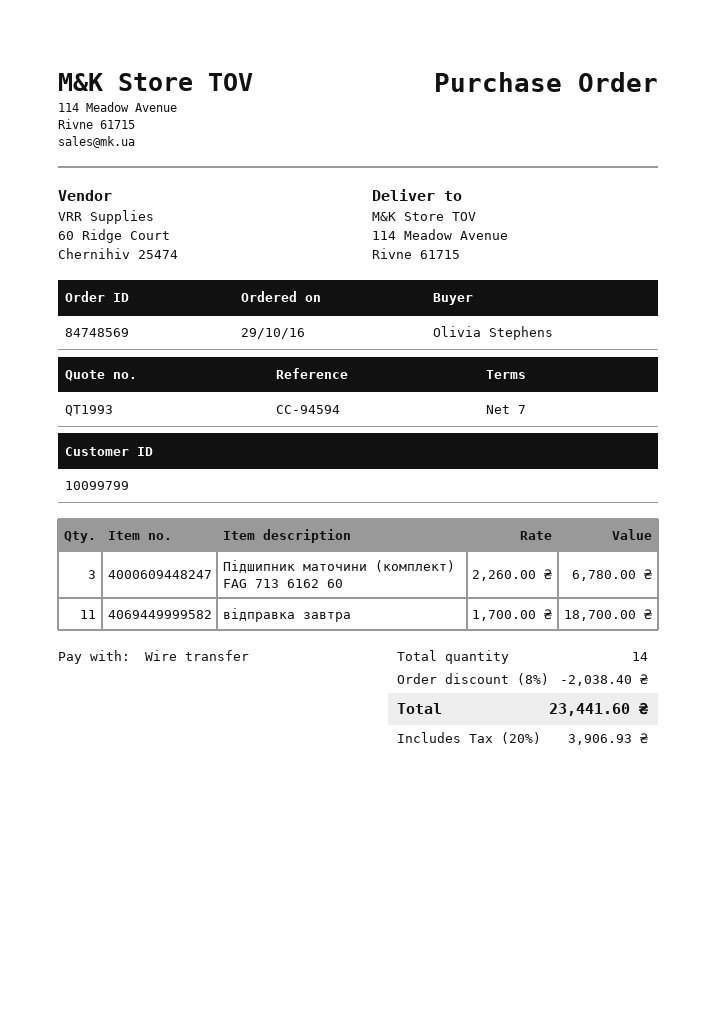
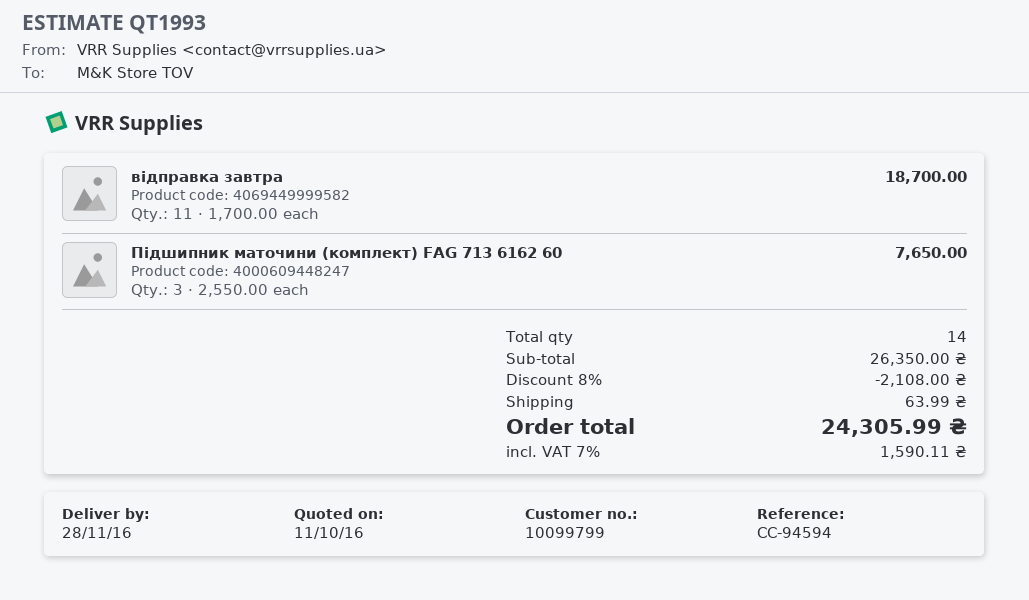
Підшипник маточини (комплект) FAG 713 6162 60: 3 x 2260.00 = 6780.00 -> 3 x 2550.00 = 7650.00
discount: 8% = 2038.40 -> 8% = 2108.00
shipping: none -> 63.99
tax: 20% = 3906.93 -> 7% = 1590.11
total: 23441.60 -> 24305.99

